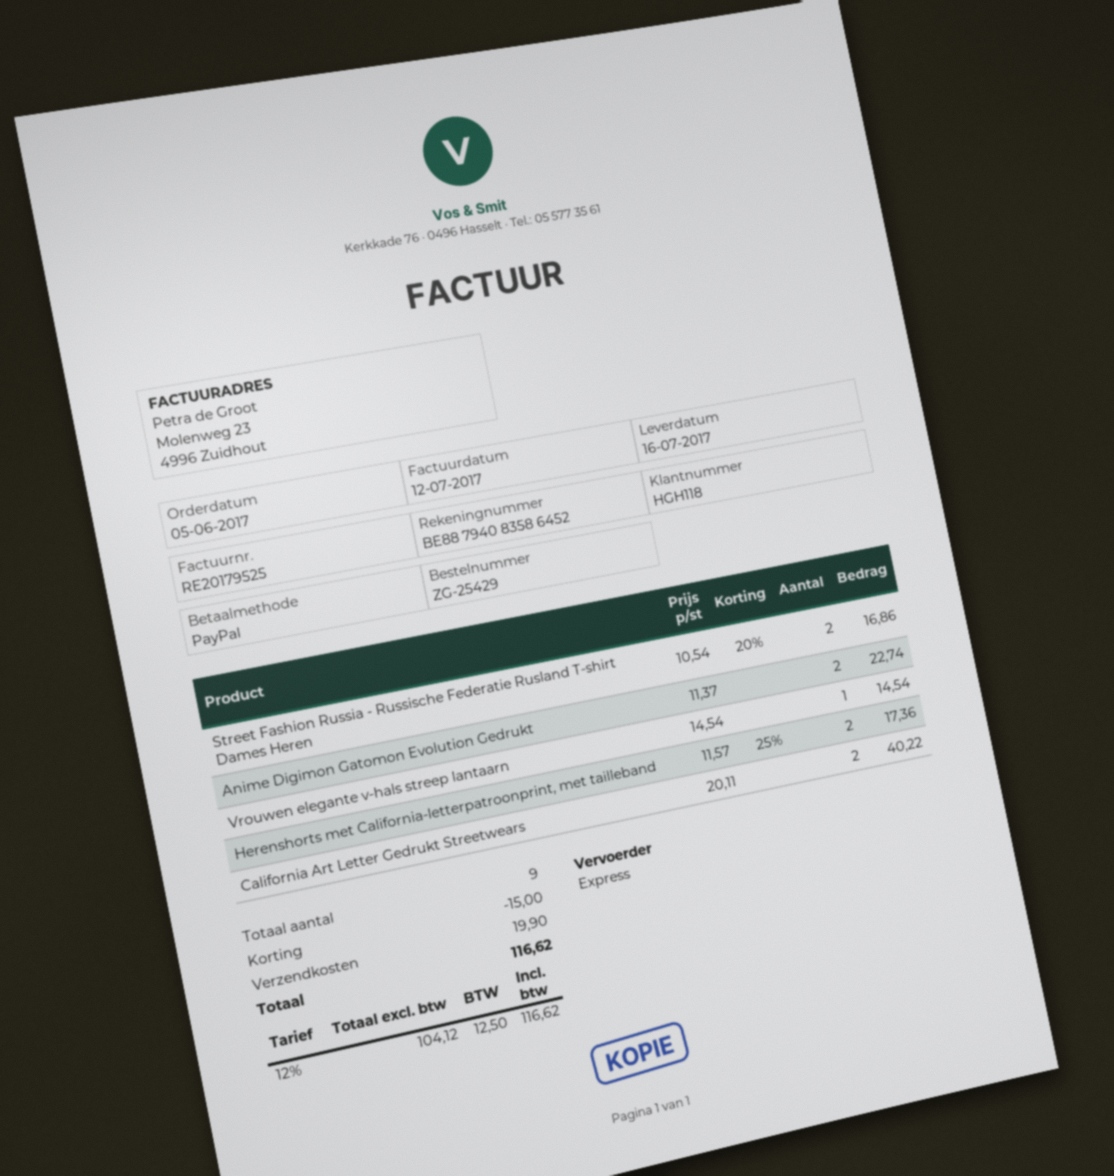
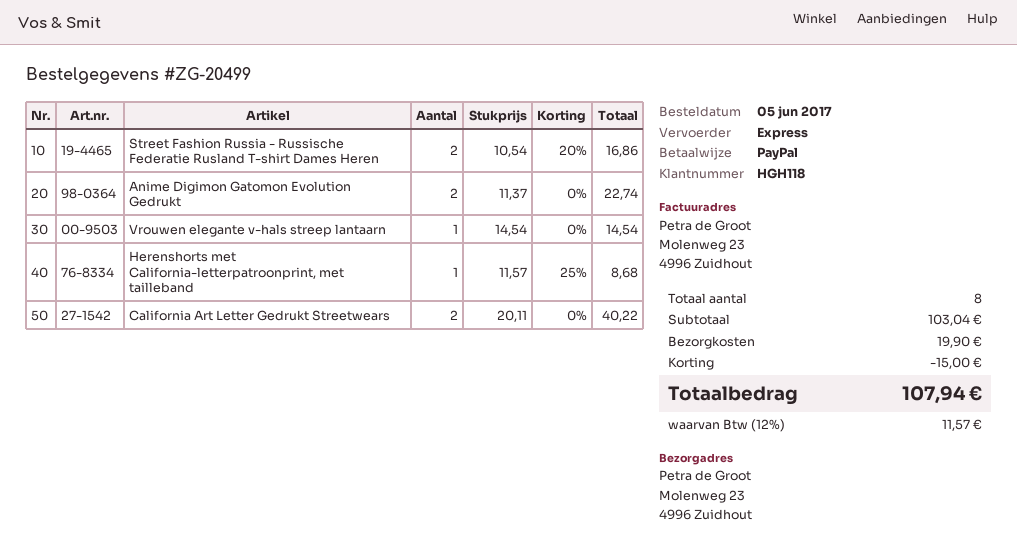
order number: ZG-25429 -> ZG-20499
Herenshorts met California-letterpatroonprint, met tailleband: 2 x 11.57 - 25% = 17.36 -> 1 x 11.57 - 25% = 8.68
total quantity: 9 -> 8
tax: 12% = 12.50 -> 12% = 11.57
total: 116.62 -> 107.94

